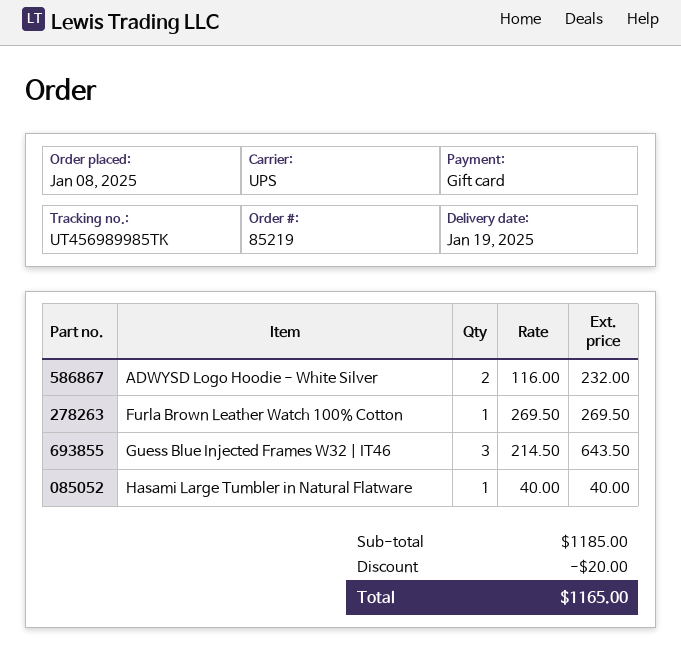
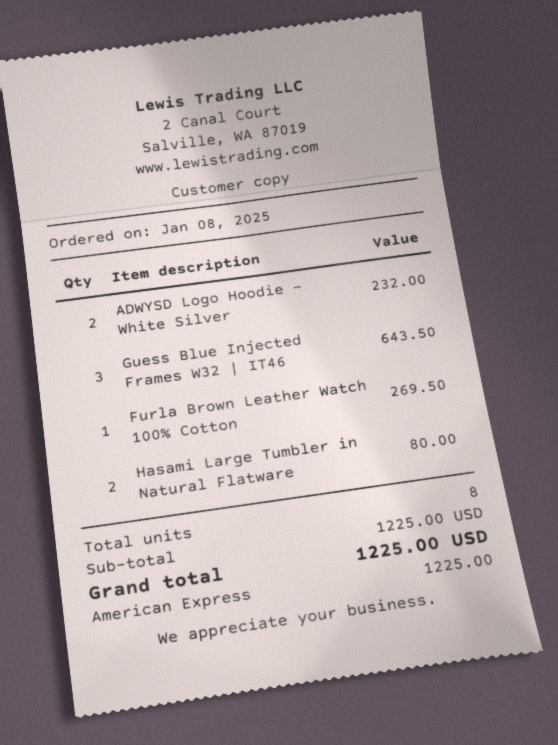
payment method: gift card -> American Express
Hasami Large Tumbler in Natural Flatware: 1 for 40.00 -> 2 for 80.00
subtotal: 1185.00 -> 1225.00
discount: 20.00 -> none
total: 1165.00 -> 1225.00

